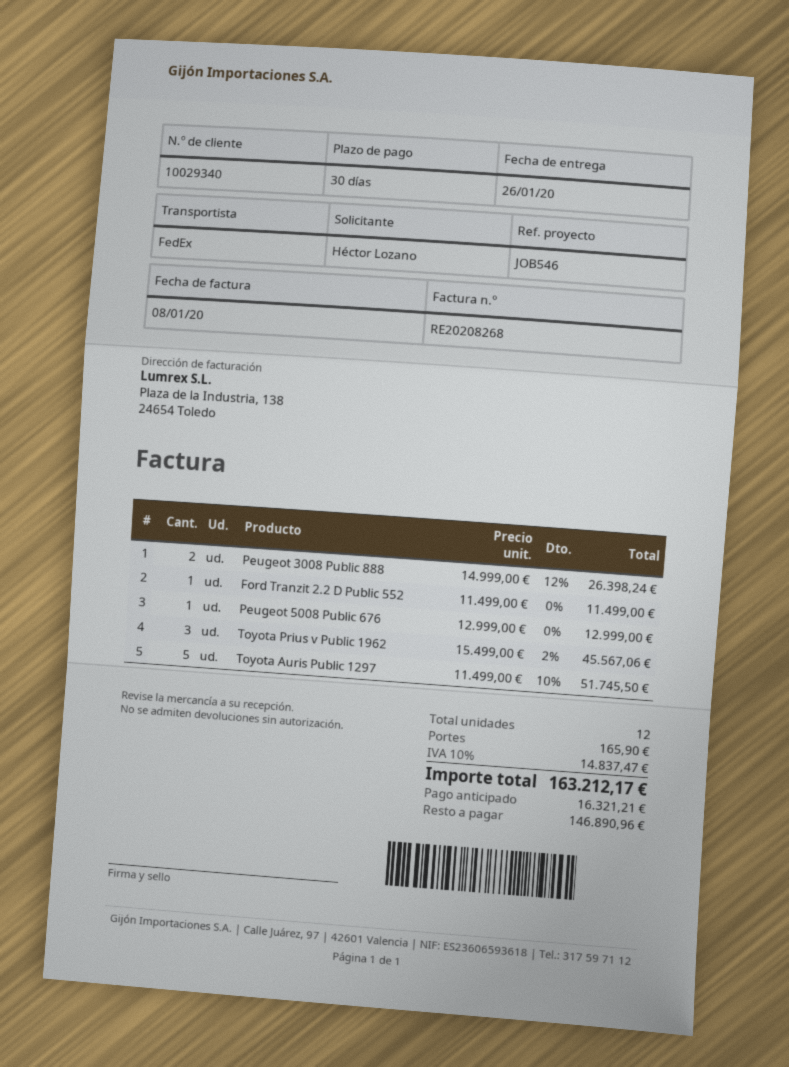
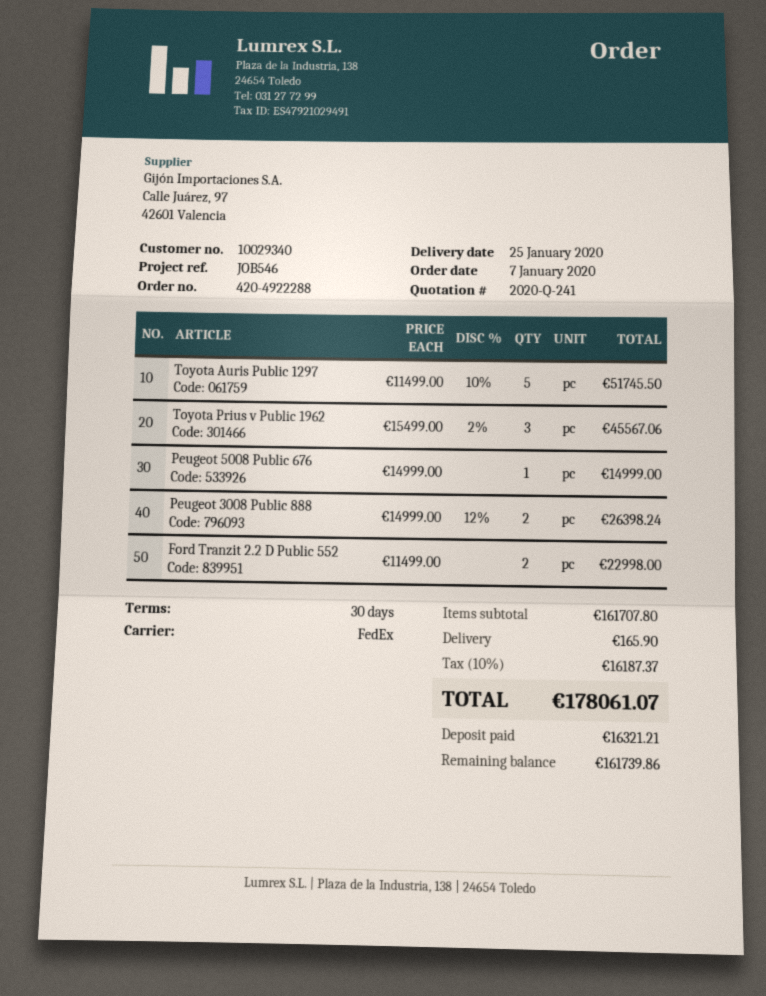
delivery date: 2020-01-26 -> 2020-01-25
Ford Tranzit 2.2 D Public 552: 1 x 11499.00 = 11499.00 -> 2 x 11499.00 = 22998.00
Peugeot 5008 Public 676: 1 x 12999.00 = 12999.00 -> 1 x 14999.00 = 14999.00
tax: 10% = 14837.47 -> 10% = 16187.37
total: 163212.17 -> 178061.07
balance: 146890.96 -> 161739.86

